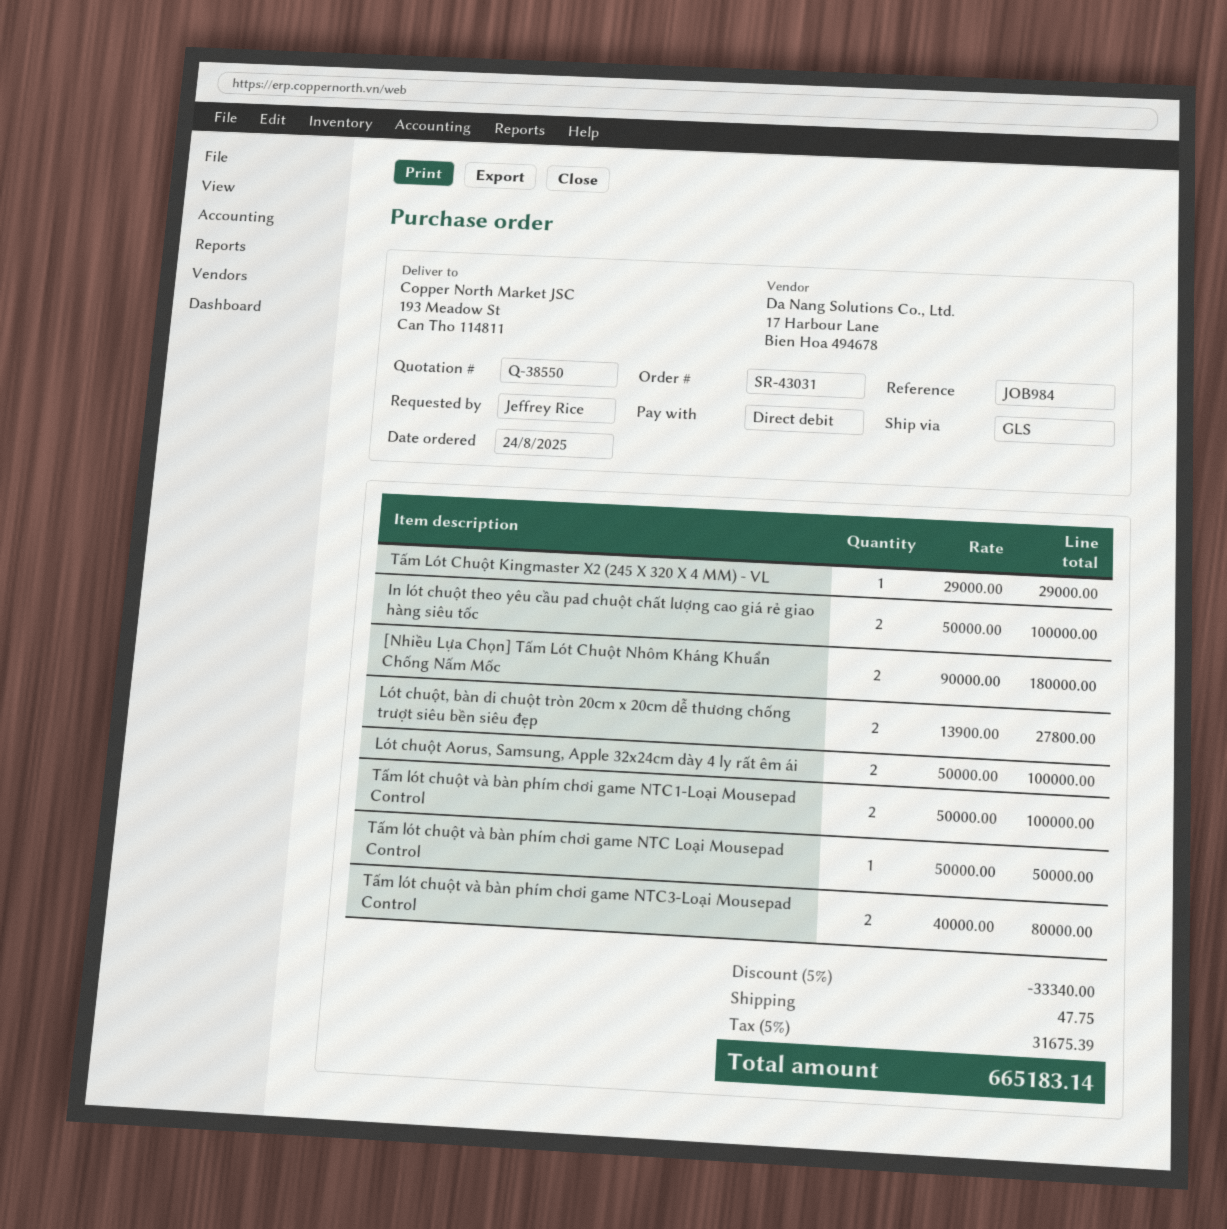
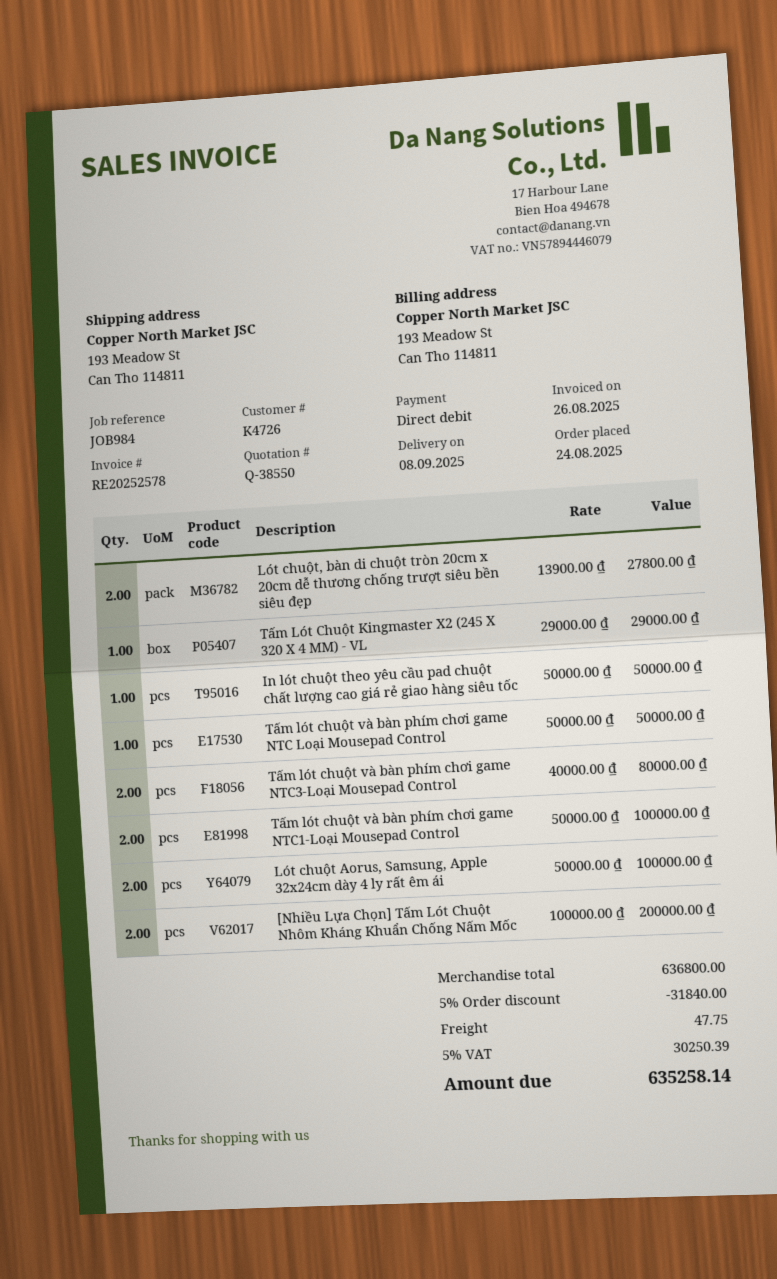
In lót chuột theo yêu cầu pad chuột chất lượng cao giá rẻ giao hàng siêu tốc: 2 x 50000.00 = 100000.00 -> 1 x 50000.00 = 50000.00
[Nhiều Lựa Chọn] Tấm Lót Chuột Nhôm Kháng Khuẩn Chống Nấm Mốc: 2 x 90000.00 = 180000.00 -> 2 x 100000.00 = 200000.00
discount: 5% = 33340.00 -> 5% = 31840.00
tax: 5% = 31675.39 -> 5% = 30250.39
total: 665183.14 -> 635258.14

